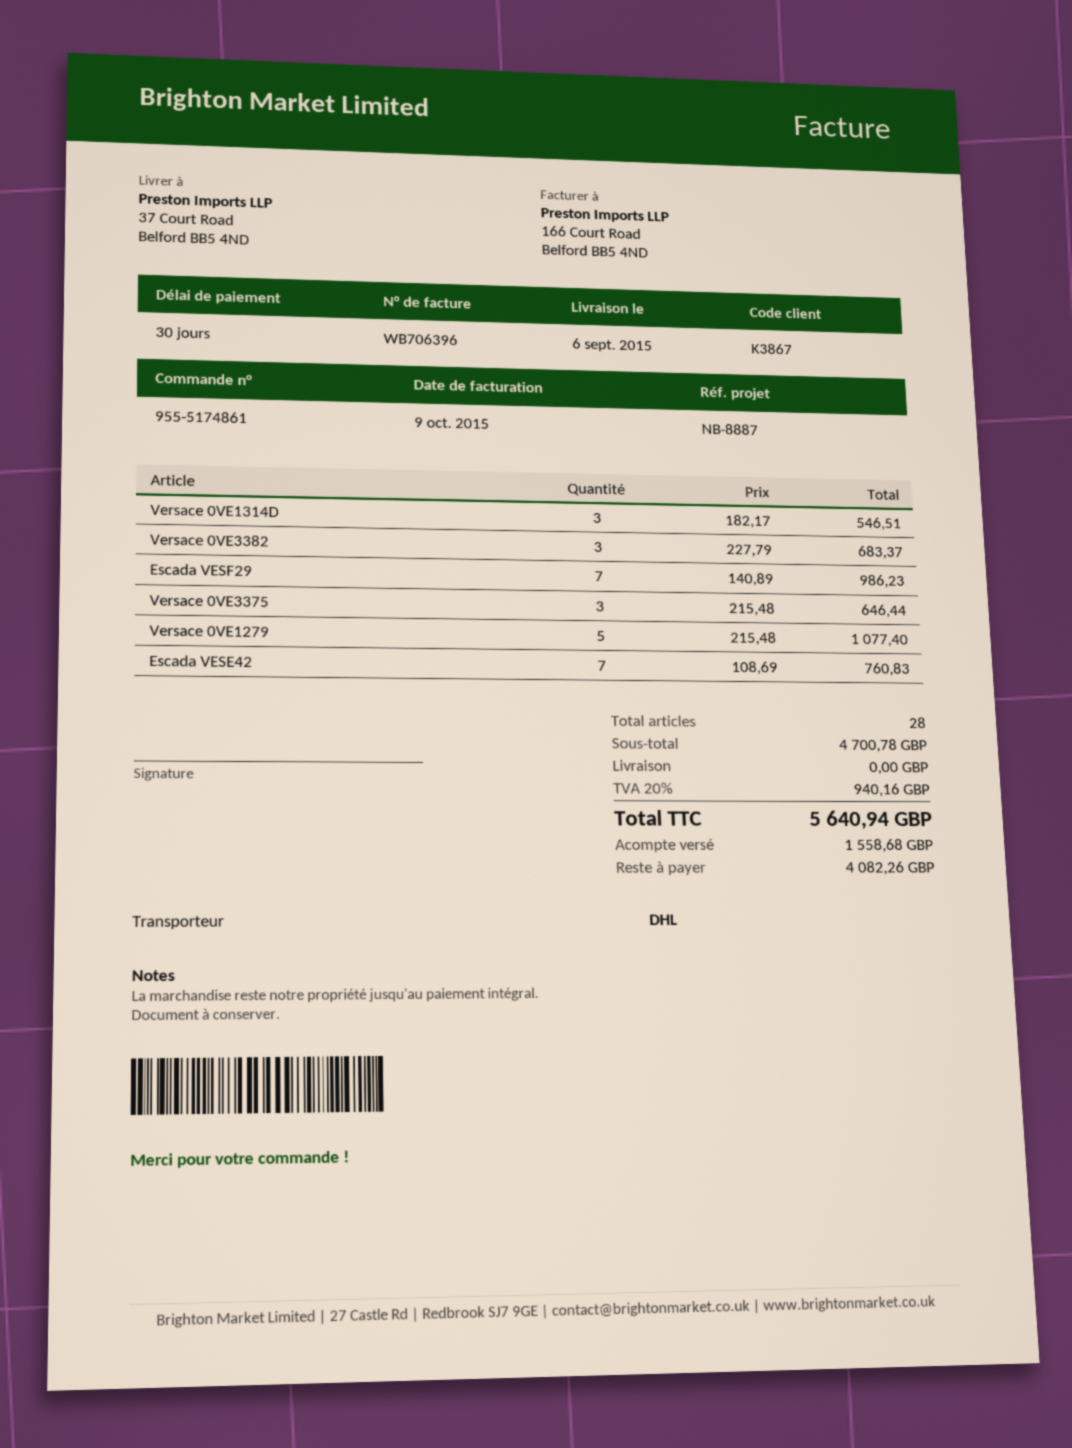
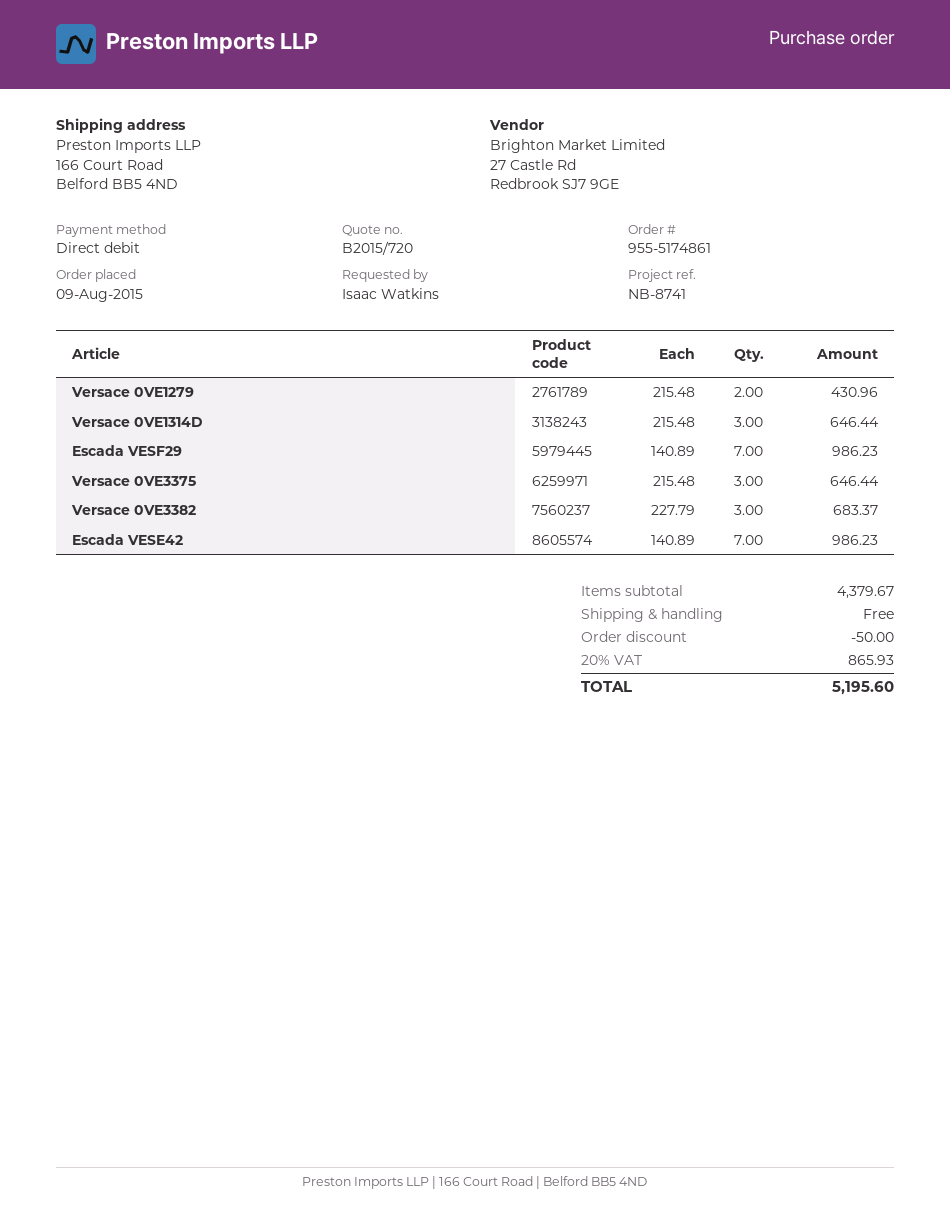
reference: NB-8887 -> NB-8741
ship to: 37 Court Road, Belford BB5 4ND -> 166 Court Road, Belford BB5 4ND
Versace 0VE1314D: 3 x 182.17 = 546.51 -> 3 x 215.48 = 646.44
Versace 0VE1279: 5 x 215.48 = 1077.40 -> 2 x 215.48 = 430.96
Escada VESE42: 7 x 108.69 = 760.83 -> 7 x 140.89 = 986.23
subtotal: 4700.78 -> 4379.67
discount: none -> 50.00
tax: 20% = 940.16 -> 20% = 865.93
total: 5640.94 -> 5195.60

